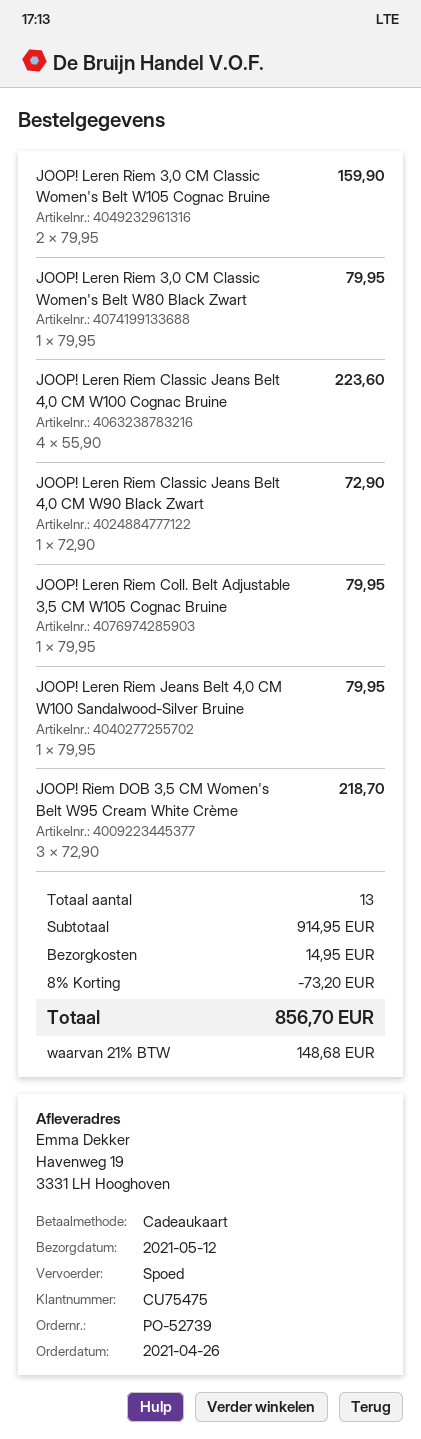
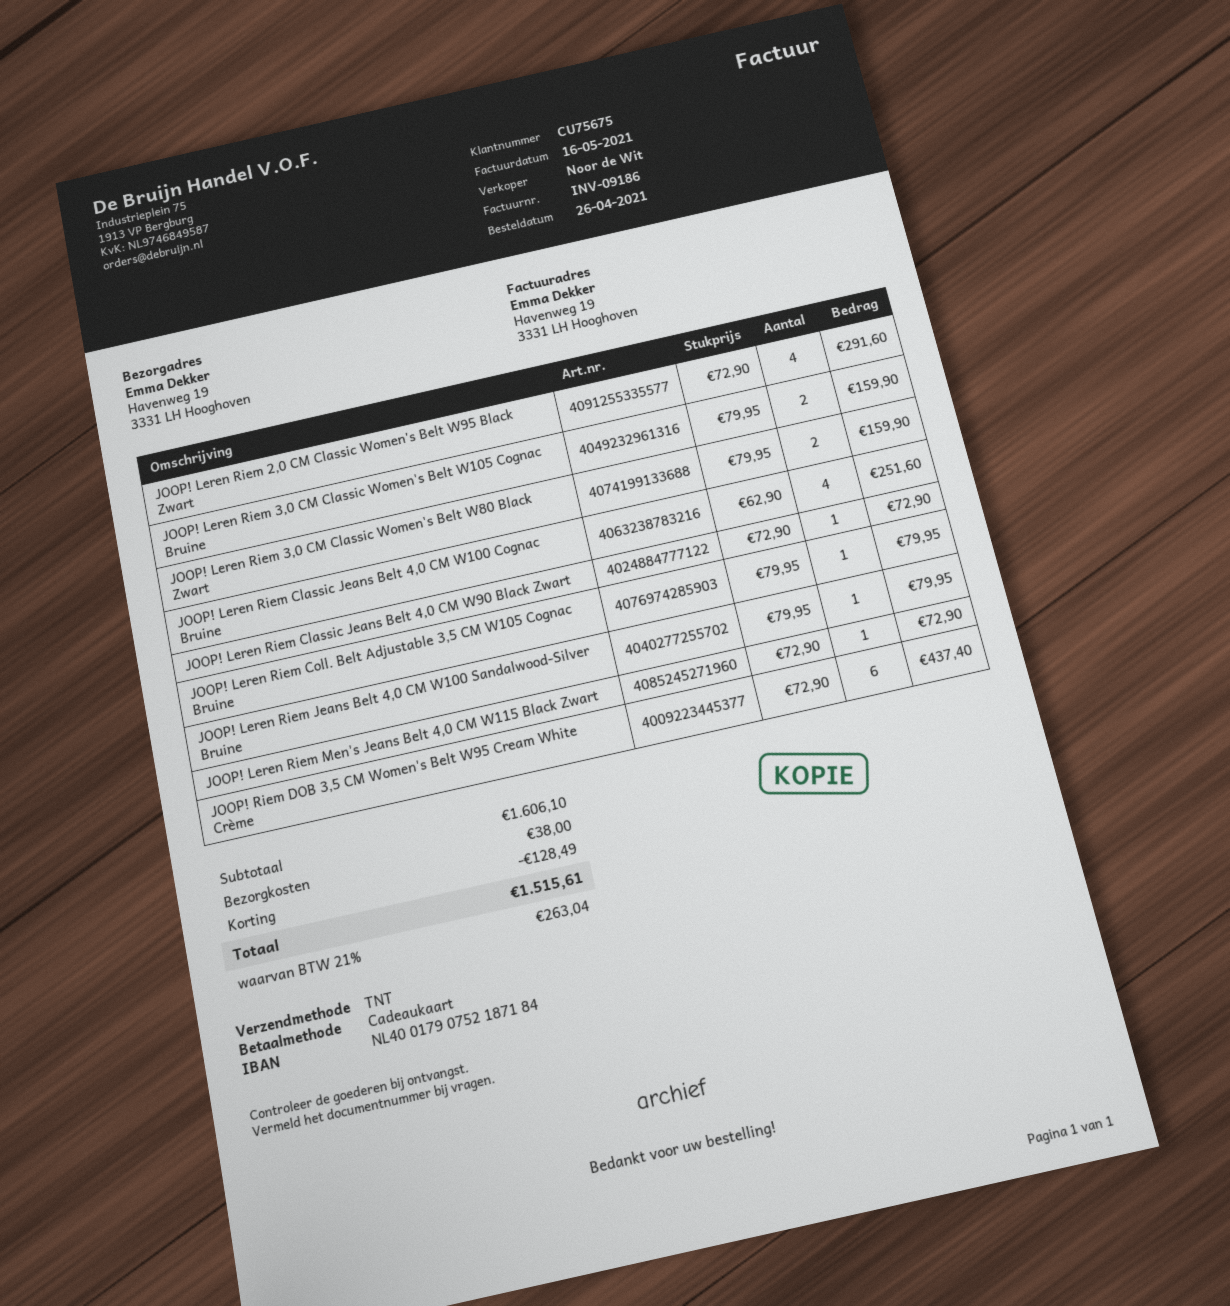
customer number: CU75475 -> CU75675
shipping method: express -> TNT
JOOP! Leren Riem 3,0 CM Classic Women's Belt W80 Black Zwart: 1 x 79.95 = 79.95 -> 2 x 79.95 = 159.90
JOOP! Leren Riem Classic Jeans Belt 4,0 CM W100 Cognac Bruine: 4 x 55.90 = 223.60 -> 4 x 62.90 = 251.60
JOOP! Riem DOB 3,5 CM Women's Belt W95 Cream White Crème: 3 x 72.90 = 218.70 -> 6 x 72.90 = 437.40
JOOP! Leren Riem 2,0 CM Classic Women's Belt W95 Black Zwart: none -> 4 x 72.90 = 291.60
JOOP! Leren Riem Men's Jeans Belt 4,0 CM W115 Black Zwart: none -> 1 x 72.90 = 72.90
subtotal: 914.95 -> 1606.10
discount: 73.20 -> 128.49
shipping: 14.95 -> 38.00
tax: 21% = 148.68 -> 21% = 263.04
total: 856.70 -> 1515.61

